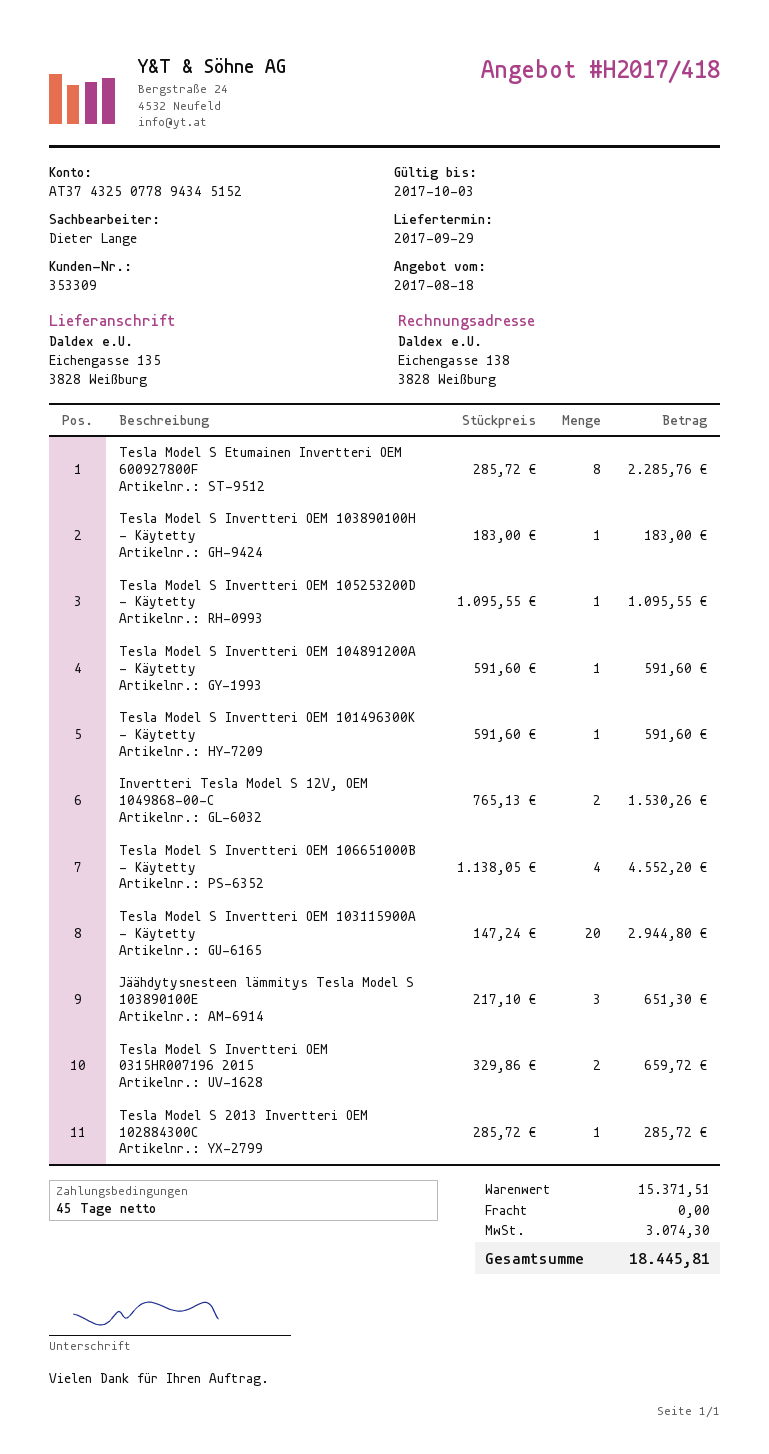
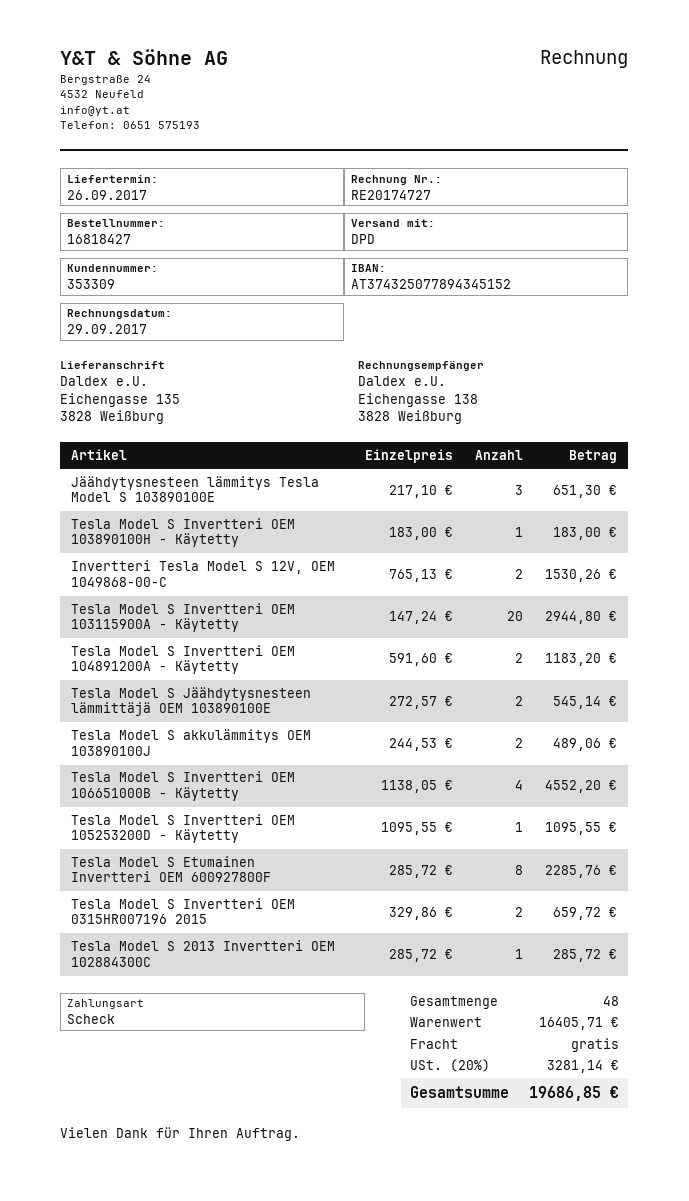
delivery date: 2017-09-29 -> 2017-09-26
Tesla Model S Invertteri OEM 104891200A - Käytetty: 1 x 591.60 = 591.60 -> 2 x 591.60 = 1183.20
Tesla Model S Invertteri OEM 101496300K - Käytetty: 1 x 591.60 = 591.60 -> none
Tesla Model S Jäähdytysnesteen lämmittäjä OEM 103890100E: none -> 2 x 272.57 = 545.14
Tesla Model S akkulämmitys OEM 103890100J: none -> 2 x 244.53 = 489.06
subtotal: 15371.51 -> 16405.71
tax: 3074.30 -> 3281.14
total: 18445.81 -> 19686.85

